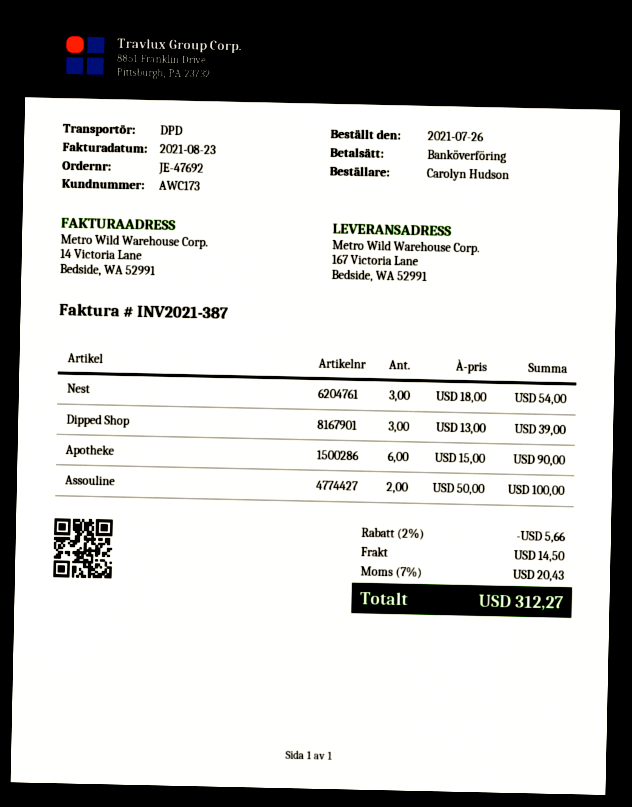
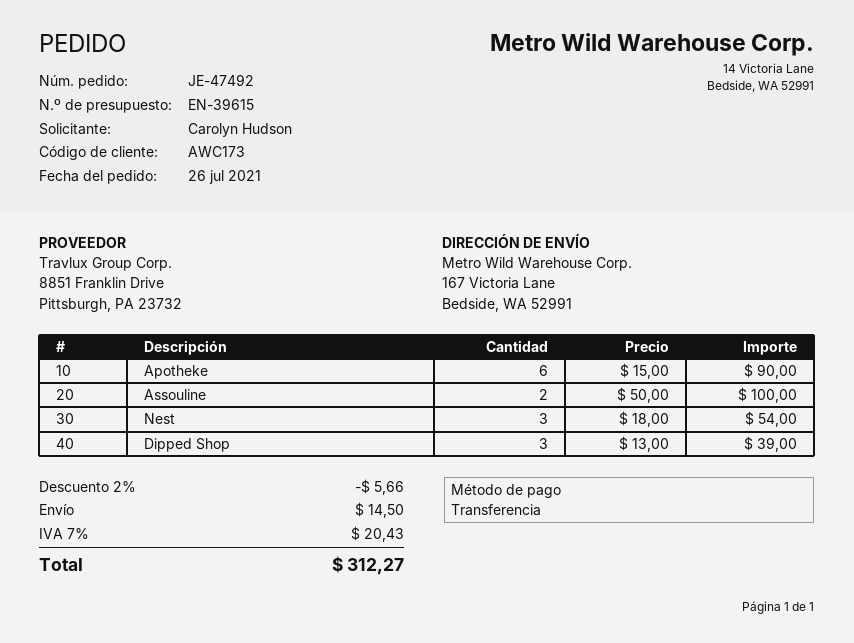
order number: JE-47692 -> JE-47492

